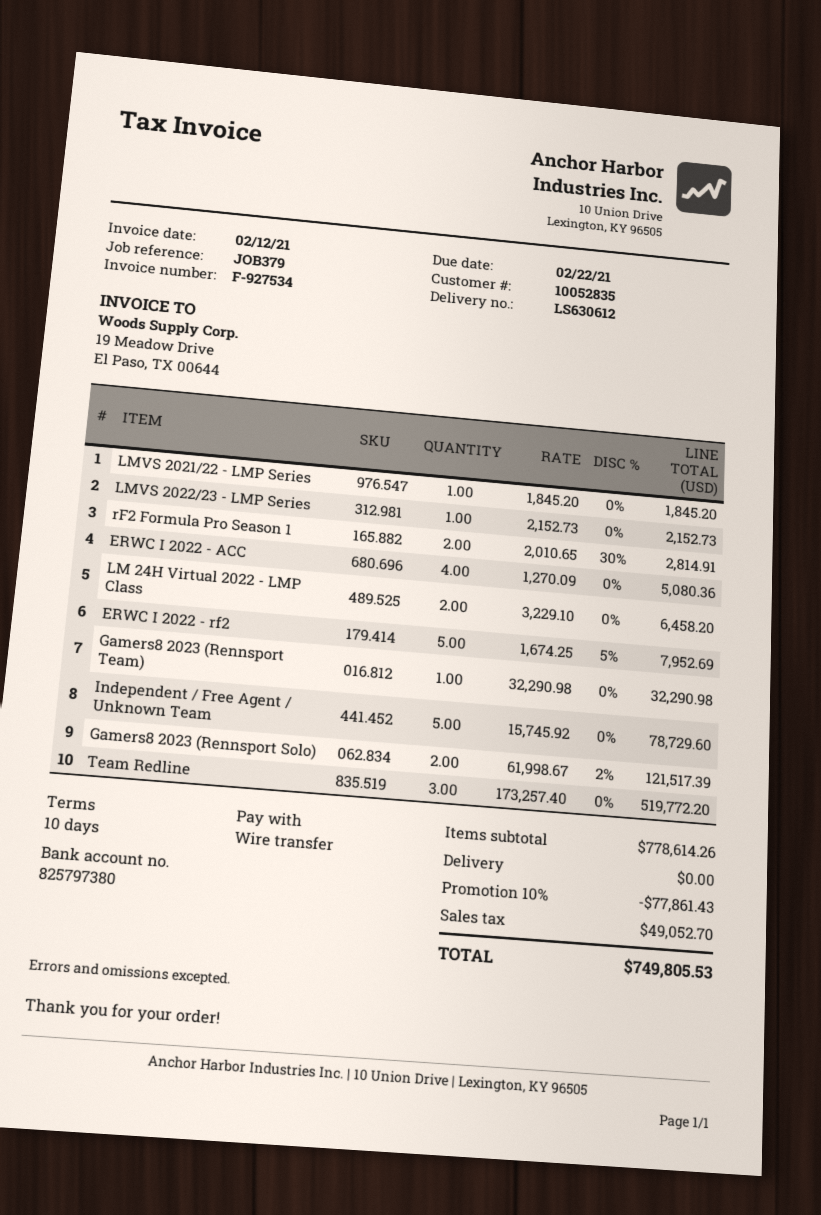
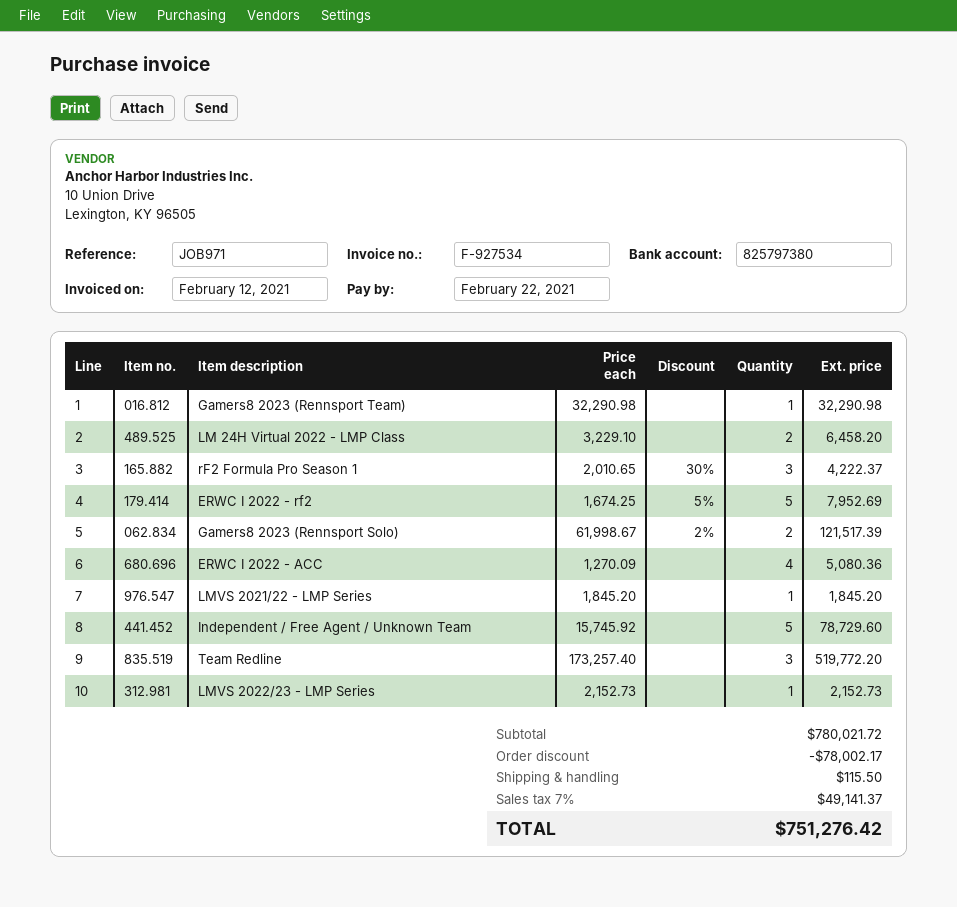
reference: JOB379 -> JOB971
rF2 Formula Pro Season 1: 2 x 2010.65 - 30% = 2814.91 -> 3 x 2010.65 - 30% = 4222.37
subtotal: 778614.26 -> 780021.72
discount: 77861.43 -> 78002.17
shipping: 0.00 -> 115.50
tax: 49052.70 -> 49141.37
total: 749805.53 -> 751276.42

